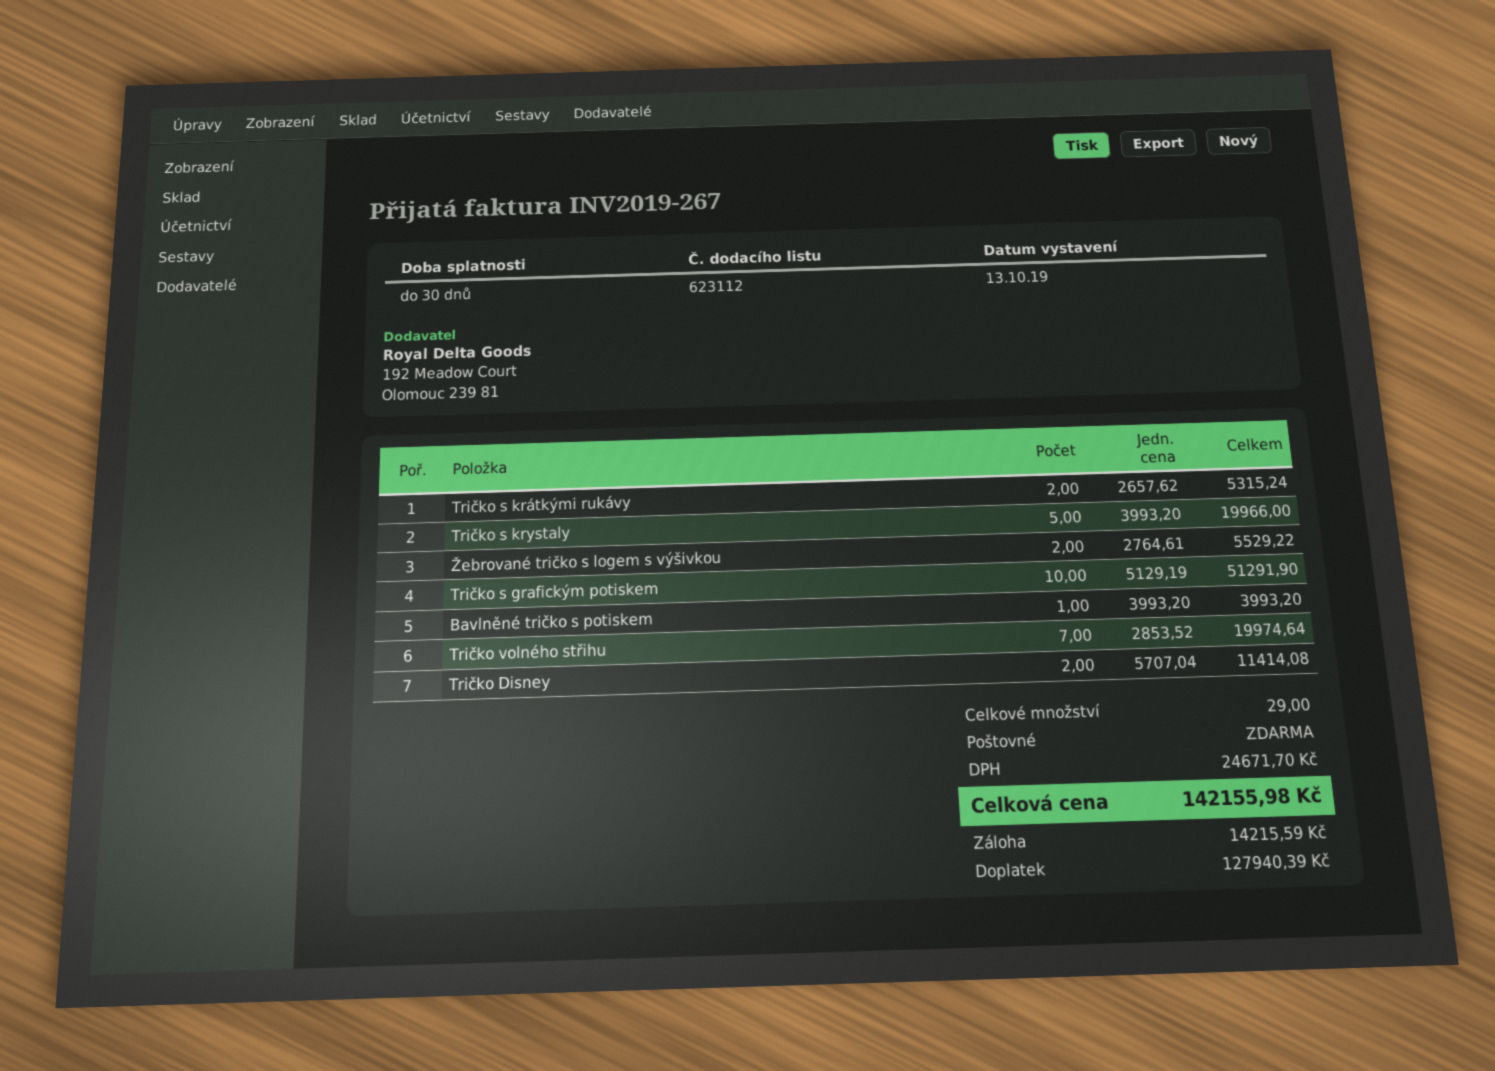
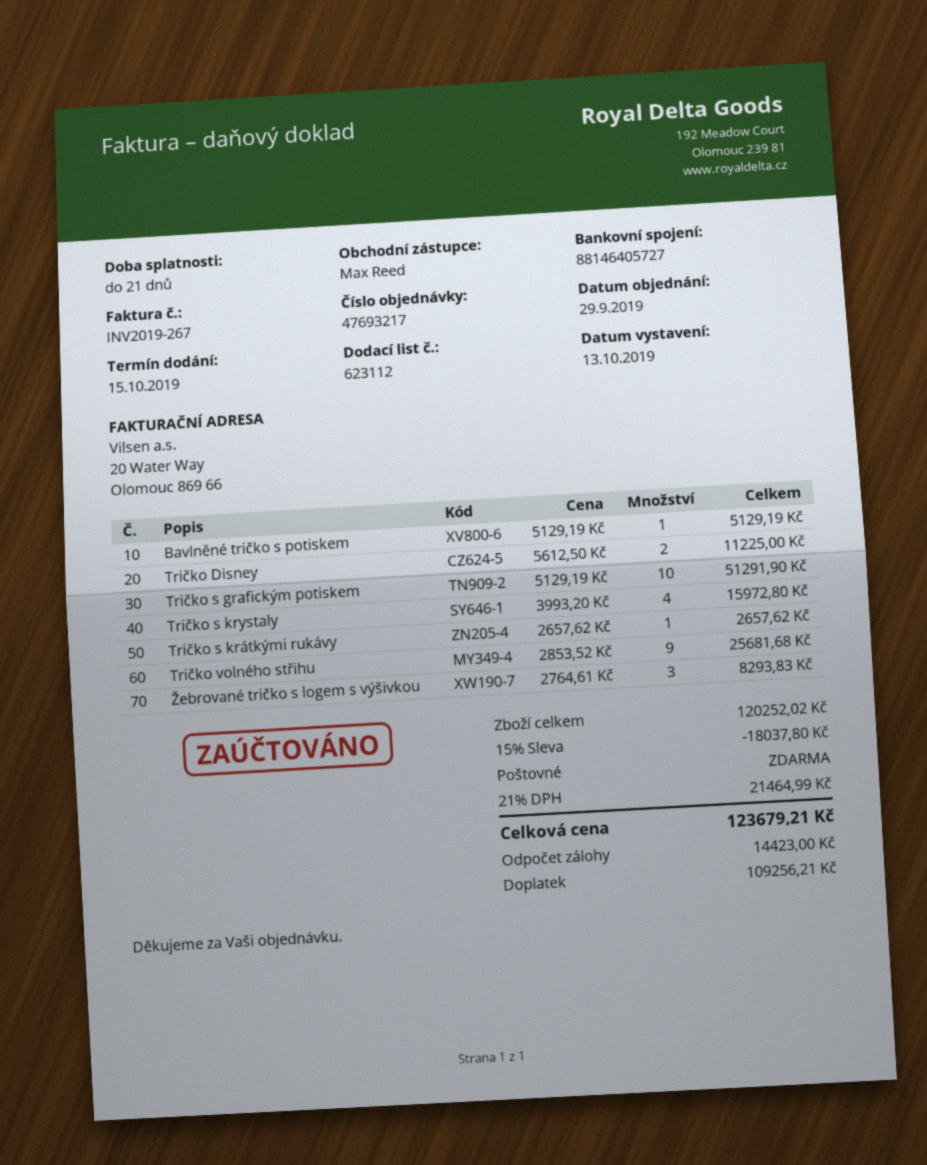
payment terms: 30 days -> 21 days
Tričko s krátkými rukávy: 2 x 2657.62 = 5315.24 -> 1 x 2657.62 = 2657.62
Tričko s krystaly: 5 x 3993.20 = 19966.00 -> 4 x 3993.20 = 15972.80
Žebrované tričko s logem s výšivkou: 2 x 2764.61 = 5529.22 -> 3 x 2764.61 = 8293.83
Bavlněné tričko s potiskem: 1 x 3993.20 = 3993.20 -> 1 x 5129.19 = 5129.19
Tričko volného střihu: 7 x 2853.52 = 19974.64 -> 9 x 2853.52 = 25681.68
Tričko Disney: 2 x 5707.04 = 11414.08 -> 2 x 5612.50 = 11225.00
discount: none -> 15% = 18037.80
tax: 24671.70 -> 21464.99
total: 142155.98 -> 123679.21
deposit: 14215.59 -> 14423.00
balance: 127940.39 -> 109256.21

